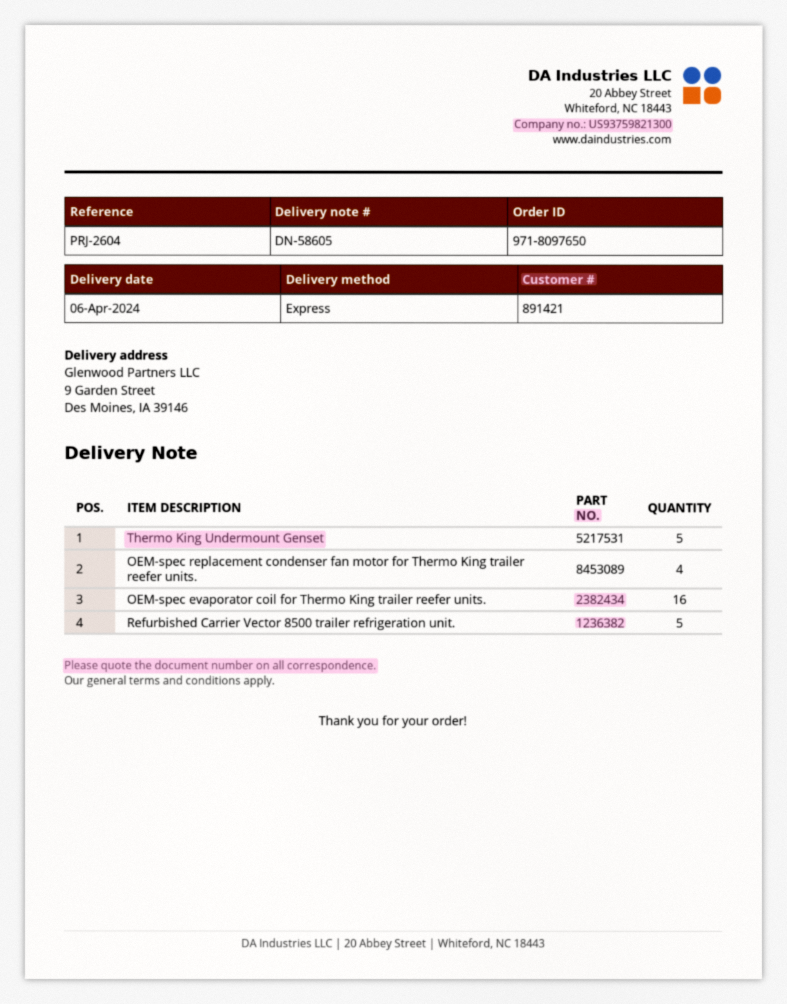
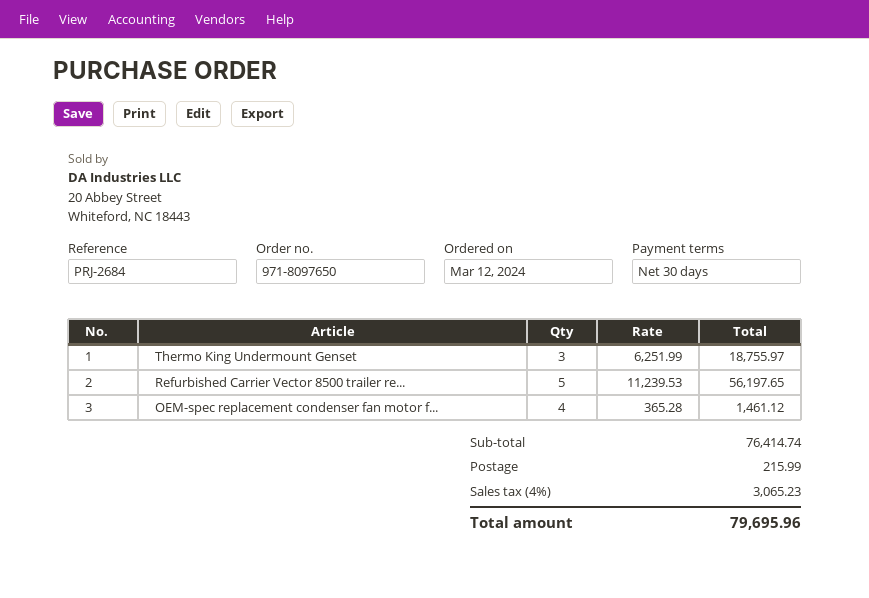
reference: PRJ-2604 -> PRJ-2684
Thermo King Undermount Genset: 5 -> 3
OEM-spec evaporator coil for Thermo King trailer reefer units.: 16 -> none

